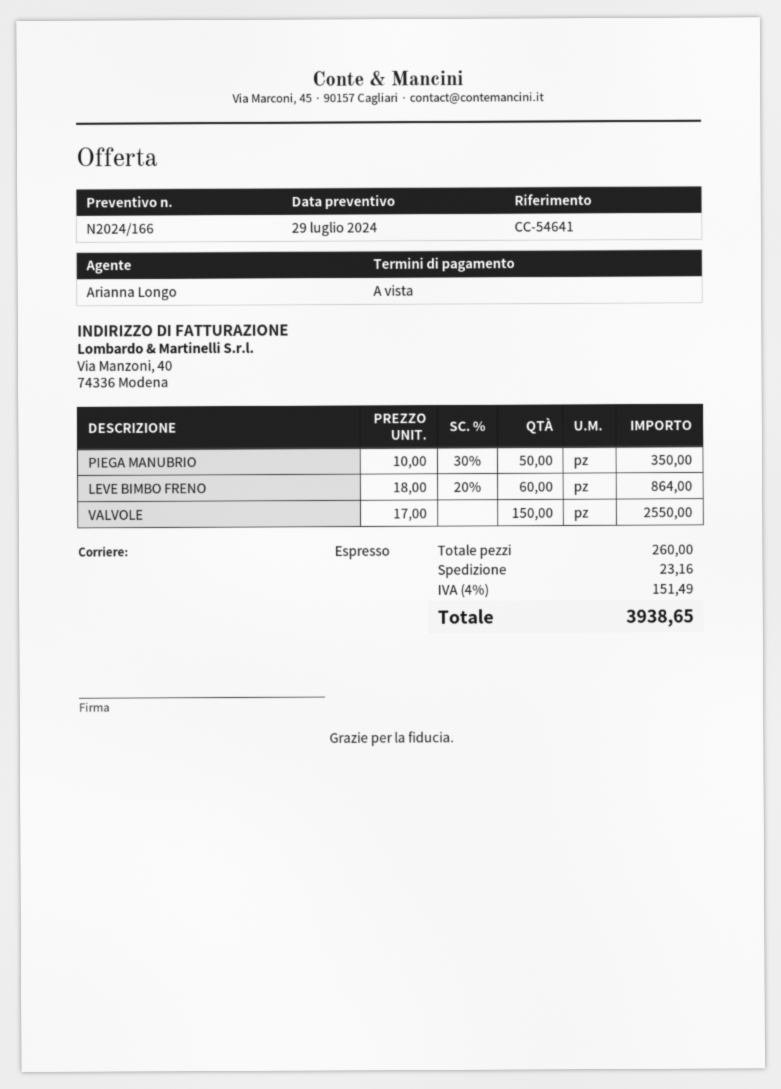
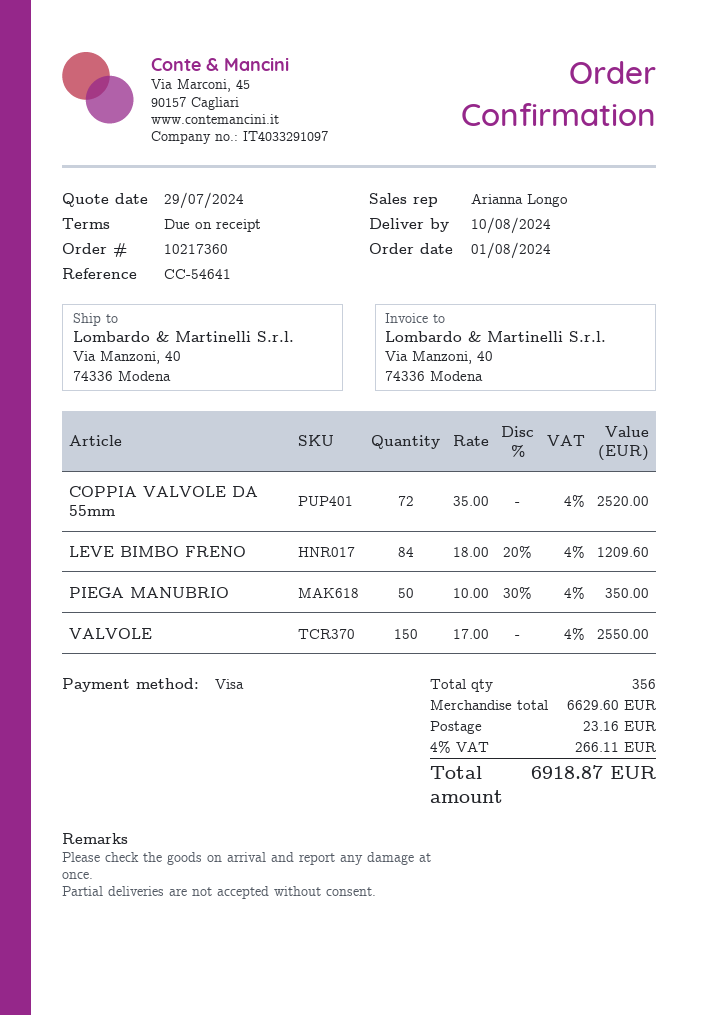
LEVE BIMBO FRENO: 60 x 18.00 - 20% = 864.00 -> 84 x 18.00 - 20% = 1209.60
COPPIA VALVOLE DA 55mm: none -> 72 x 35.00 = 2520.00
total quantity: 260 -> 356
tax: 4% = 151.49 -> 4% = 266.11
total: 3938.65 -> 6918.87

